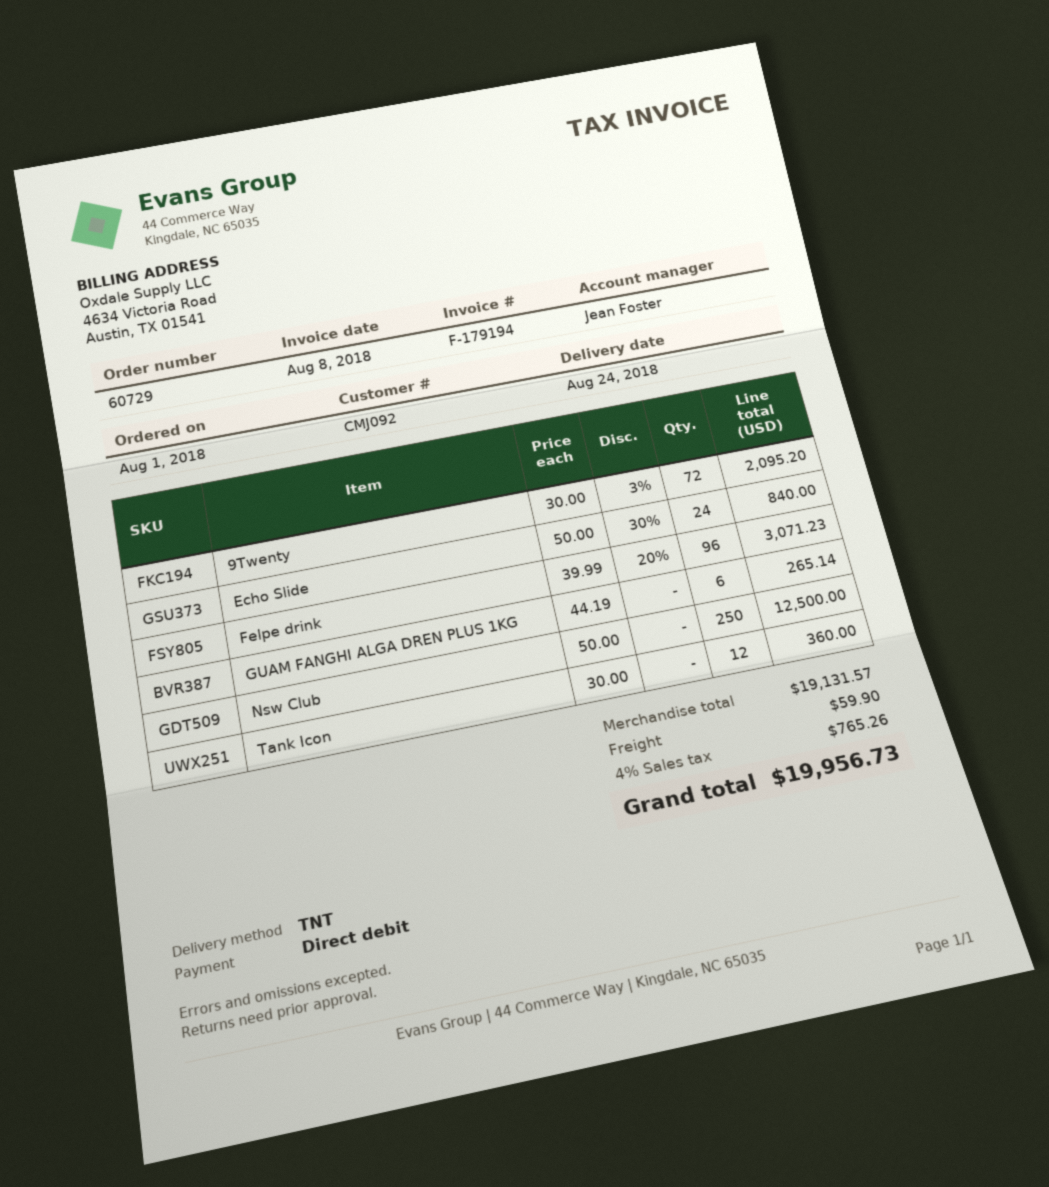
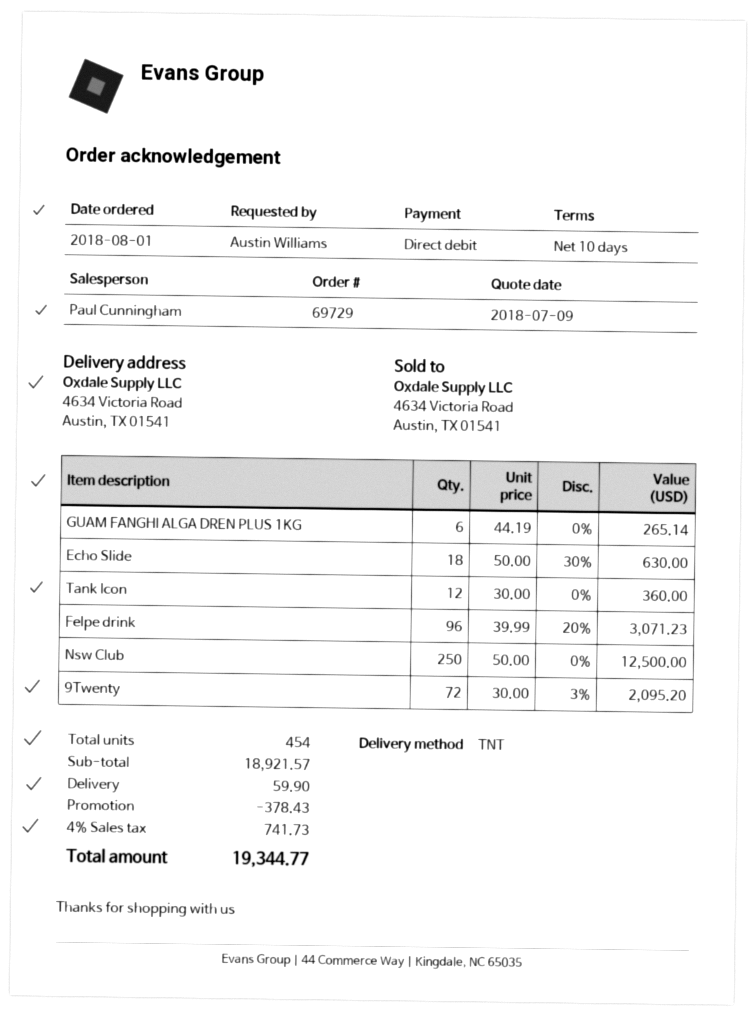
order number: 60729 -> 69729
sales rep: Jean Foster -> Paul Cunningham
Echo Slide: 24 x 50.00 - 30% = 840.00 -> 18 x 50.00 - 30% = 630.00
subtotal: 19131.57 -> 18921.57
discount: none -> 378.43
tax: 4% = 765.26 -> 4% = 741.73
total: 19956.73 -> 19344.77

